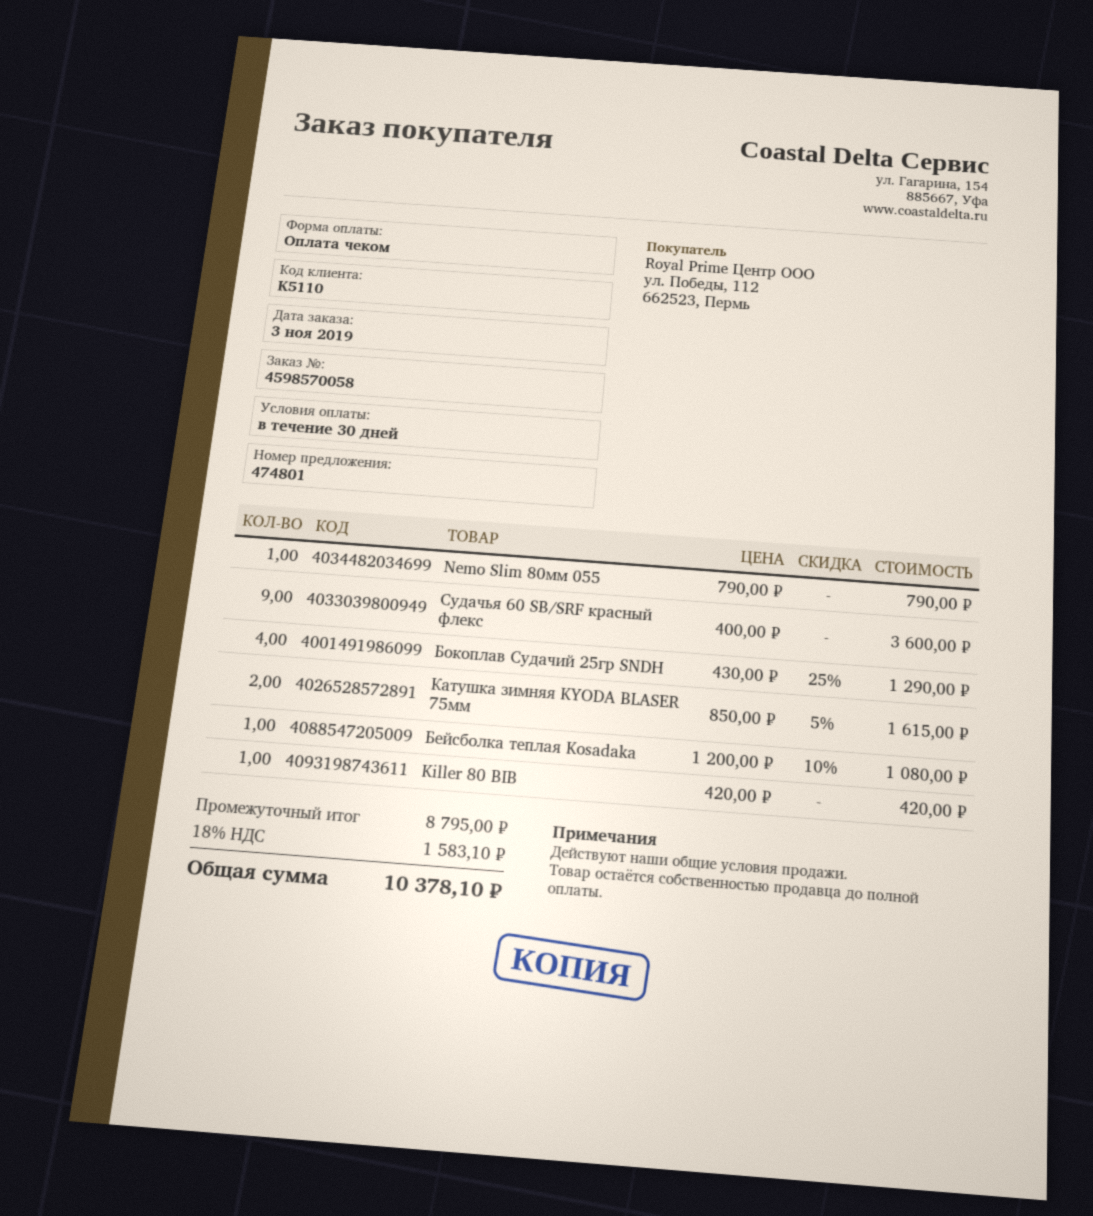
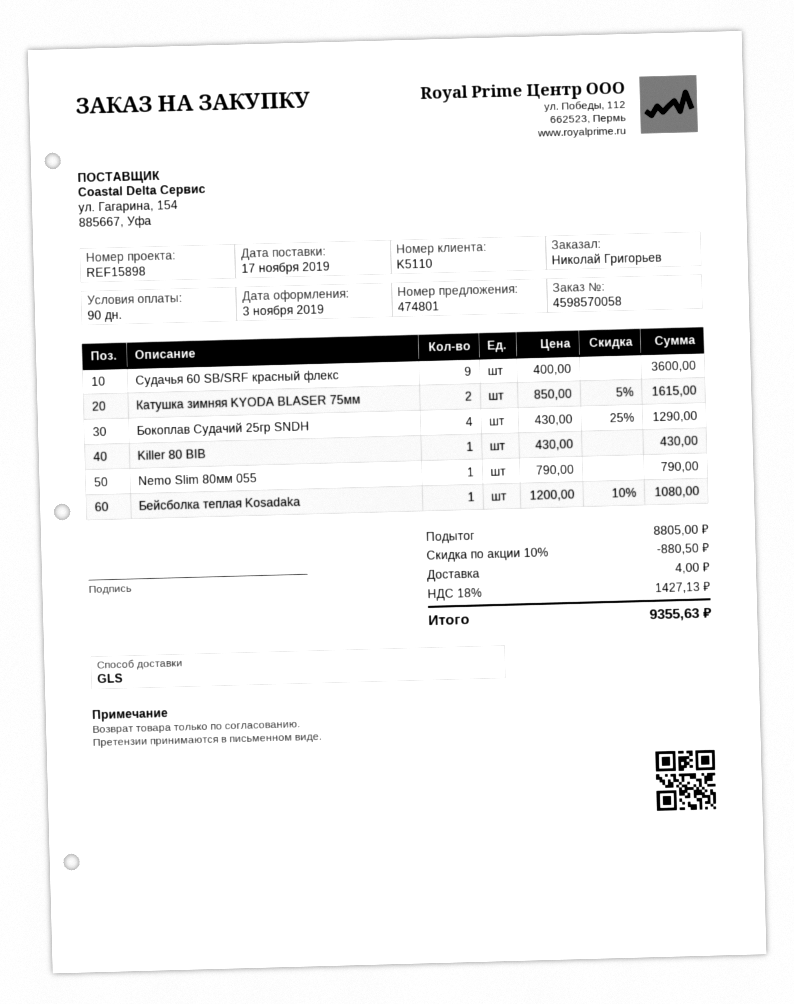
payment terms: 30 days -> 90 days
Killer 80 BIB: 1 x 420.00 = 420.00 -> 1 x 430.00 = 430.00
subtotal: 8795.00 -> 8805.00
discount: none -> 10% = 880.50
shipping: none -> 4.00
tax: 18% = 1583.10 -> 18% = 1427.13
total: 10378.10 -> 9355.63

